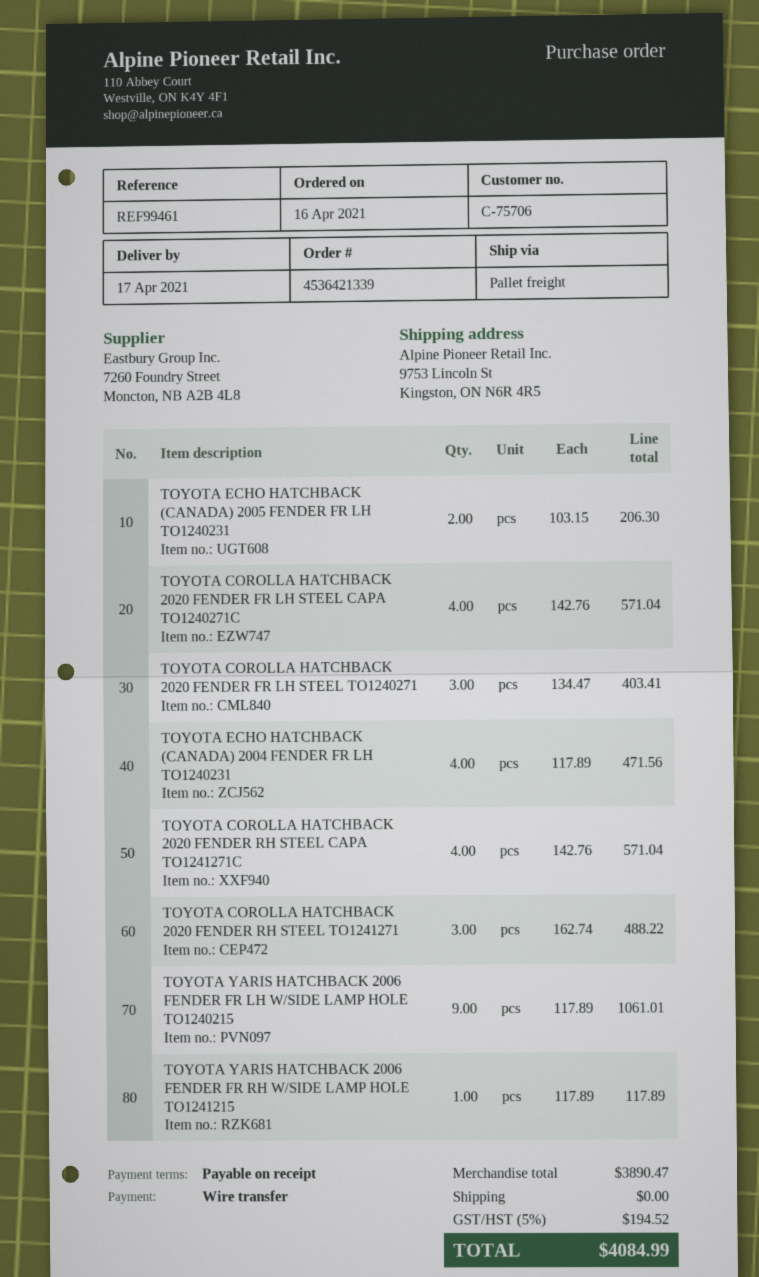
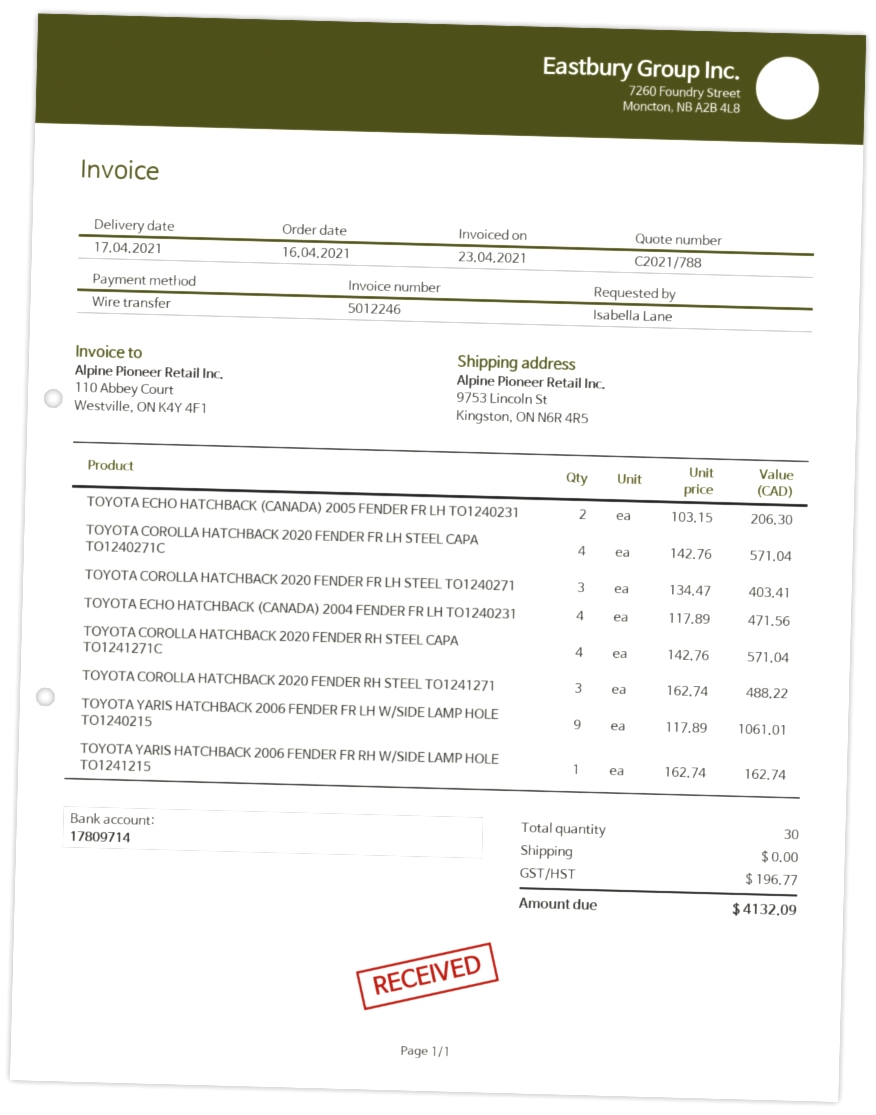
TOYOTA YARIS HATCHBACK 2006 FENDER FR RH W/SIDE LAMP HOLE TO1241215: 1 x 117.89 = 117.89 -> 1 x 162.74 = 162.74
tax: 194.52 -> 196.77
total: 4084.99 -> 4132.09

